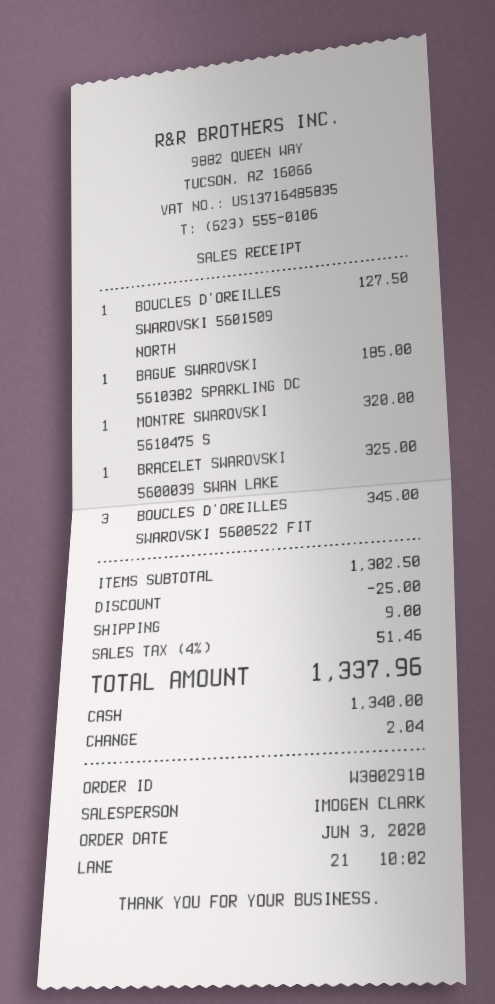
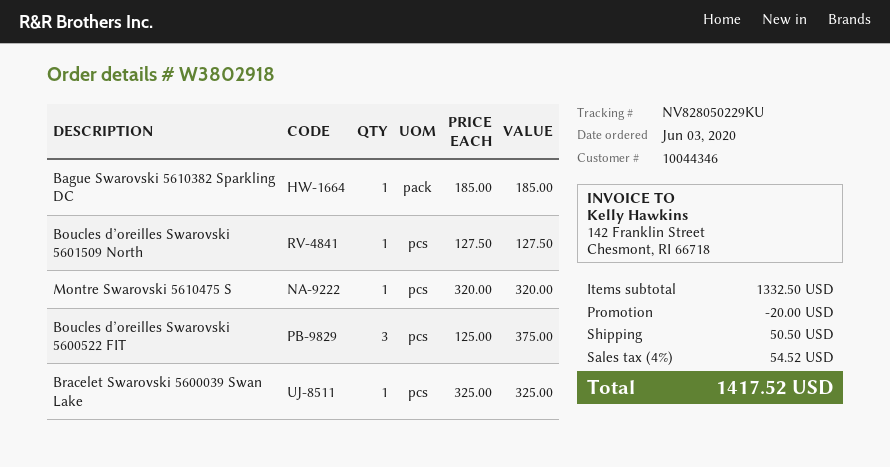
BOUCLES D’OREILLES SWAROVSKI 5600522 FIT: 3 for 345.00 -> 3 for 375.00
subtotal: 1302.50 -> 1332.50
discount: 25.00 -> 20.00
shipping: 9.00 -> 50.50
tax: 4% = 51.46 -> 4% = 54.52
total: 1337.96 -> 1417.52

